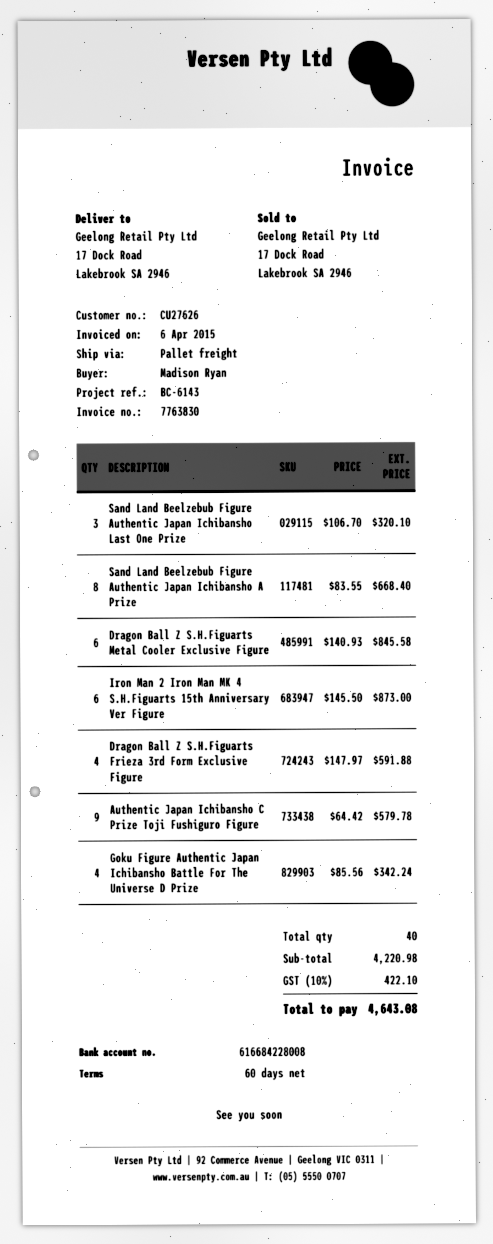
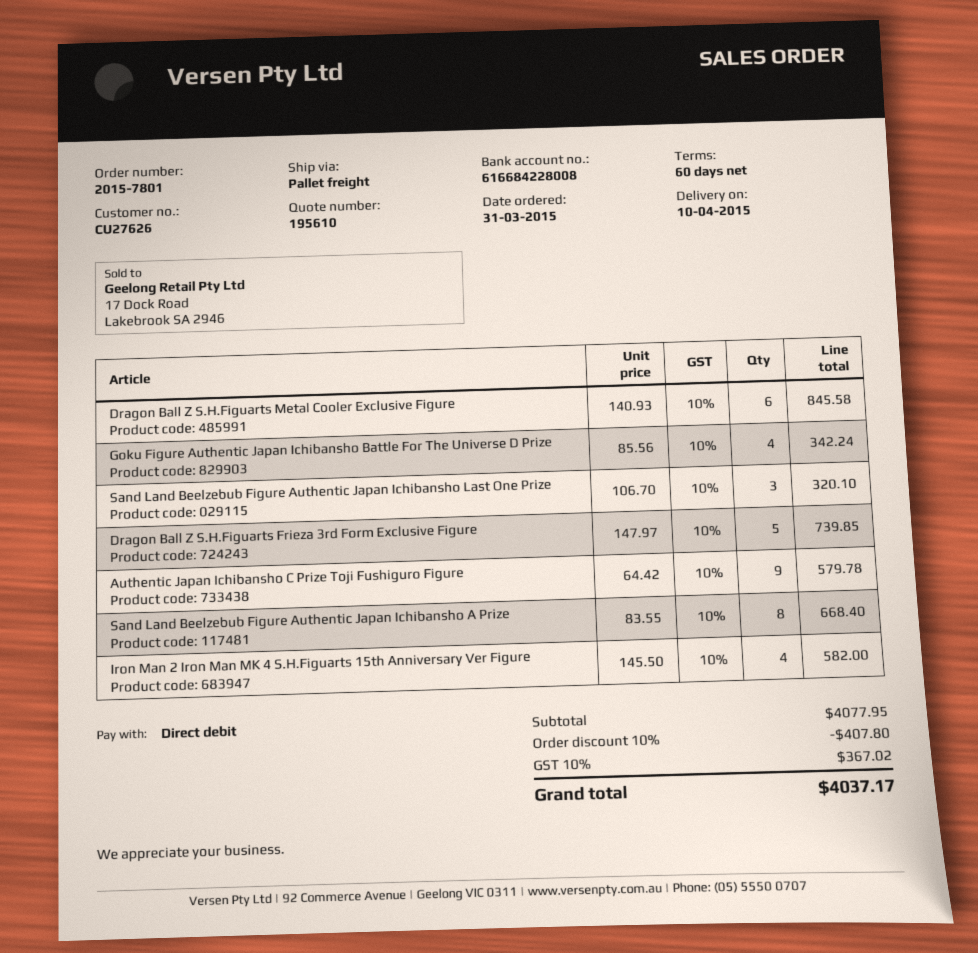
Iron Man 2 Iron Man MK 4 S.H.Figuarts 15th Anniversary Ver Figure: 6 x 145.50 = 873.00 -> 4 x 145.50 = 582.00
Dragon Ball Z S.H.Figuarts Frieza 3rd Form Exclusive Figure: 4 x 147.97 = 591.88 -> 5 x 147.97 = 739.85
subtotal: 4220.98 -> 4077.95
discount: none -> 10% = 407.80
tax: 10% = 422.10 -> 10% = 367.02
total: 4643.08 -> 4037.17

